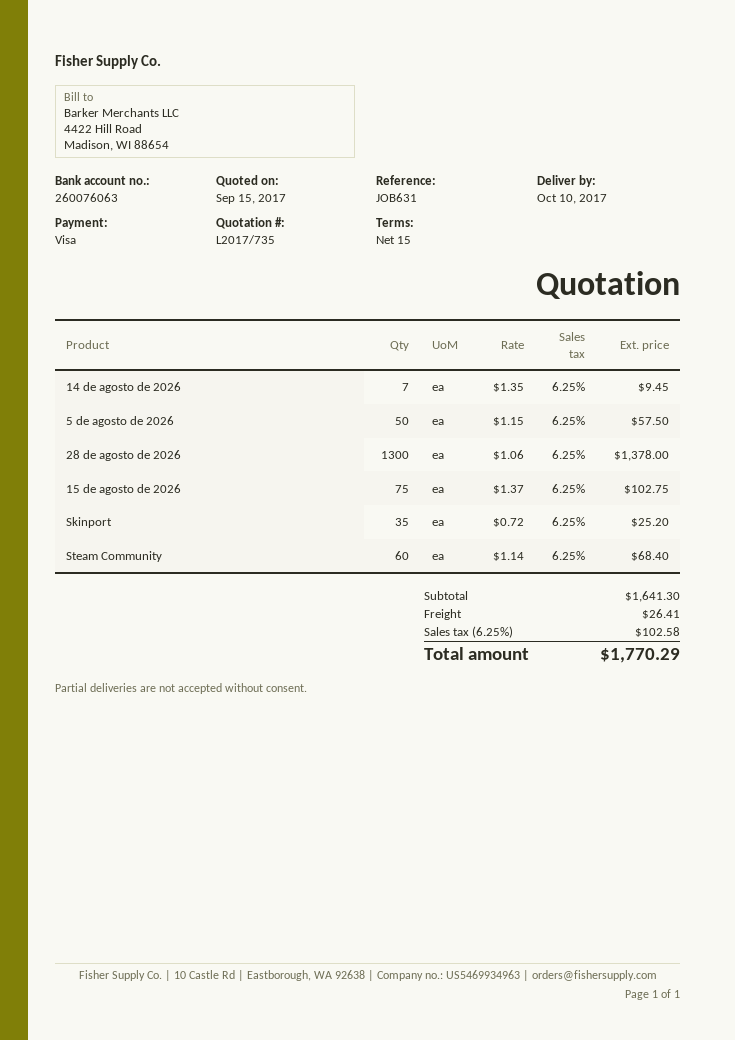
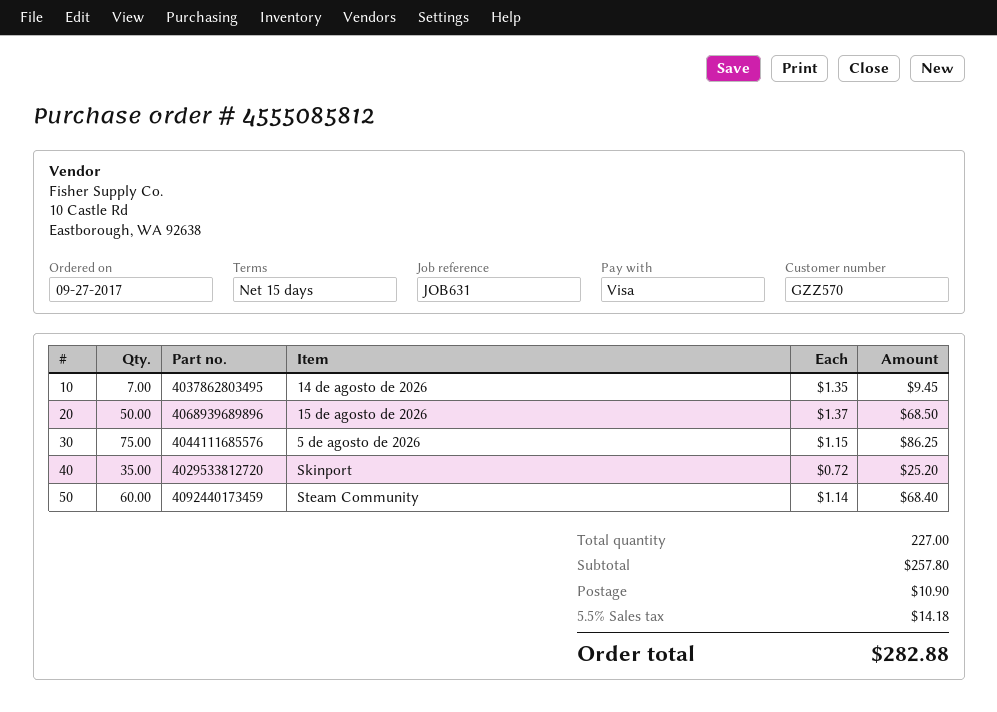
5 de agosto de 2026: 50 x 1.15 = 57.50 -> 75 x 1.15 = 86.25
28 de agosto de 2026: 1300 x 1.06 = 1378.00 -> none
15 de agosto de 2026: 75 x 1.37 = 102.75 -> 50 x 1.37 = 68.50
subtotal: 1641.30 -> 257.80
shipping: 26.41 -> 10.90
tax: 6.25% = 102.58 -> 5.5% = 14.18
total: 1770.29 -> 282.88

